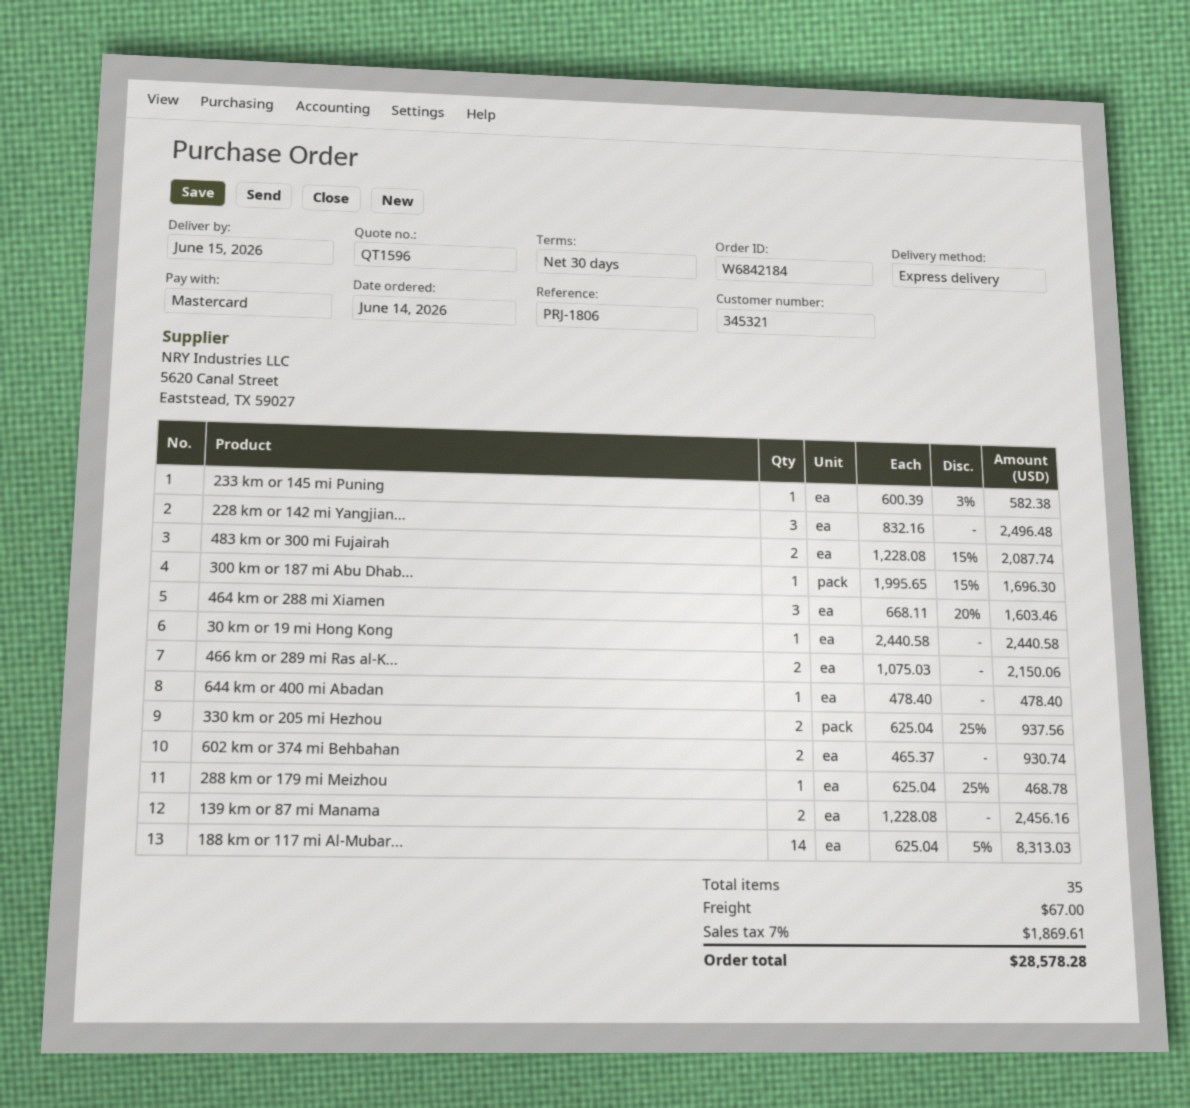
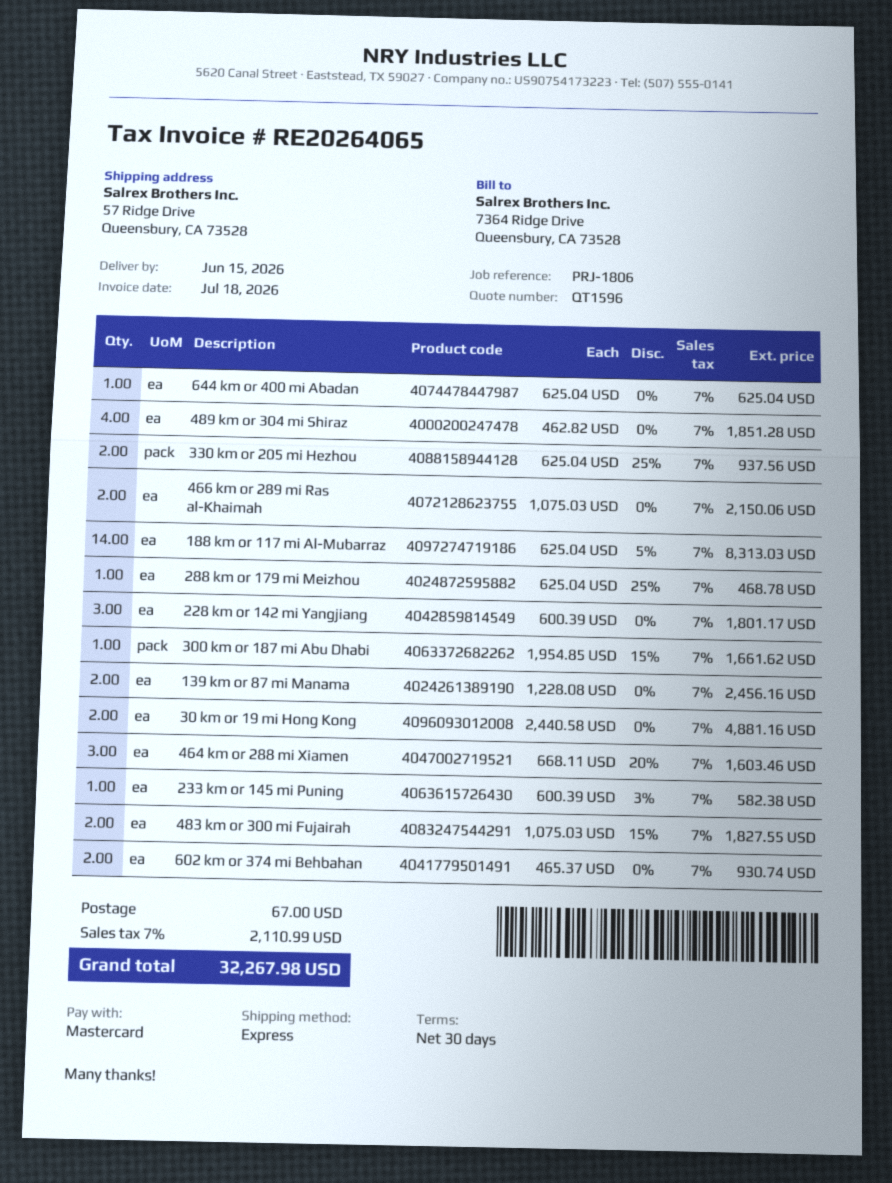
228 km or 142 mi Yangjian...: 3 x 832.16 = 2496.48 -> 3 x 600.39 = 1801.17
483 km or 300 mi Fujairah: 2 x 1228.08 - 15% = 2087.74 -> 2 x 1075.03 - 15% = 1827.55
300 km or 187 mi Abu Dhab...: 1 x 1995.65 - 15% = 1696.30 -> 1 x 1954.85 - 15% = 1661.62
30 km or 19 mi Hong Kong: 1 x 2440.58 = 2440.58 -> 2 x 2440.58 = 4881.16
644 km or 400 mi Abadan: 1 x 478.40 = 478.40 -> 1 x 625.04 = 625.04
489 km or 304 mi Shiraz: none -> 4 x 462.82 = 1851.28
tax: 7% = 1869.61 -> 7% = 2110.99
total: 28578.28 -> 32267.98

